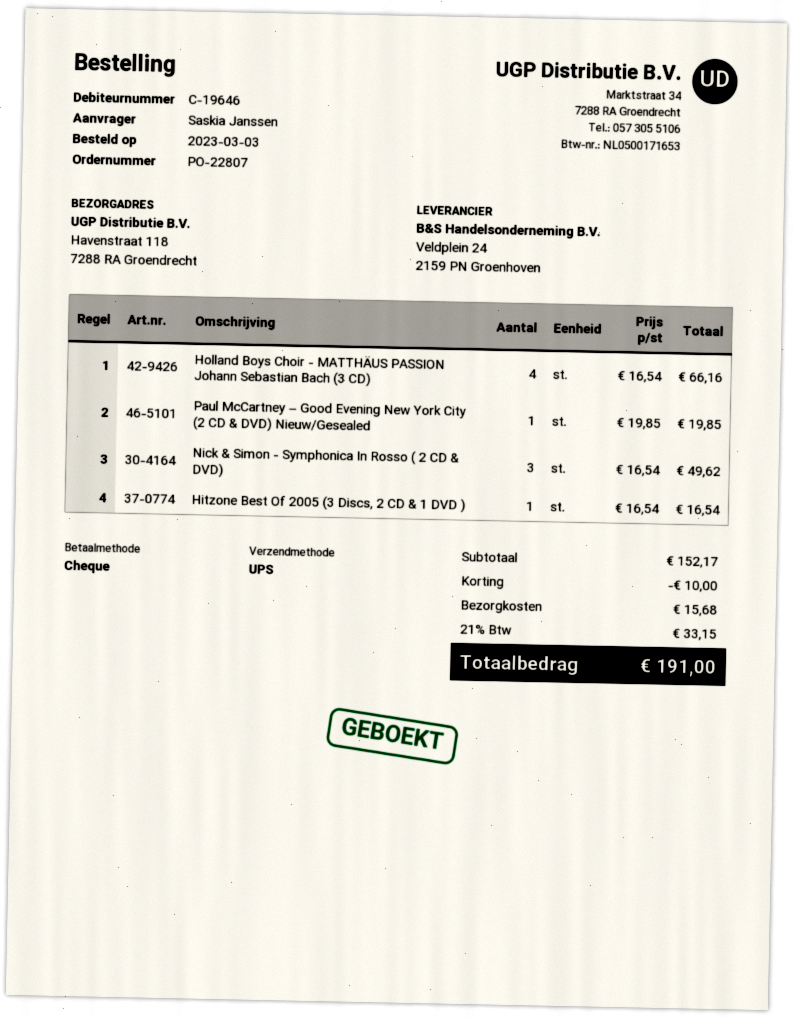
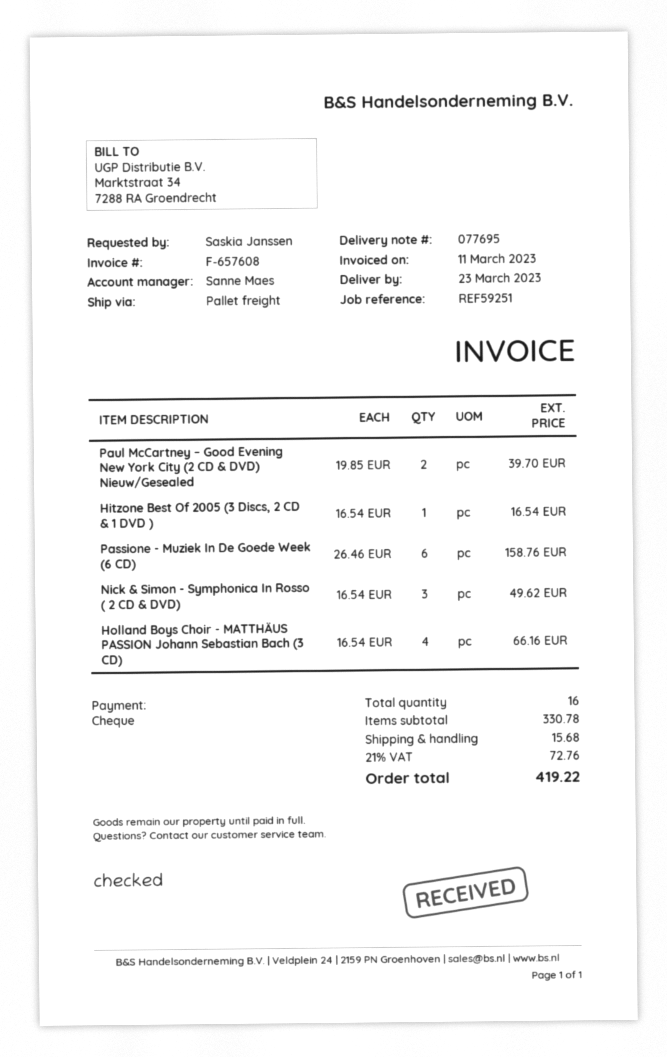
shipping method: UPS -> pallet freight
Paul McCartney – Good Evening New York City (2 CD & DVD) Nieuw/Gesealed: 1 x 19.85 = 19.85 -> 2 x 19.85 = 39.70
Passione - Muziek In De Goede Week (6 CD): none -> 6 x 26.46 = 158.76
subtotal: 152.17 -> 330.78
discount: 10.00 -> none
tax: 21% = 33.15 -> 21% = 72.76
total: 191.00 -> 419.22

